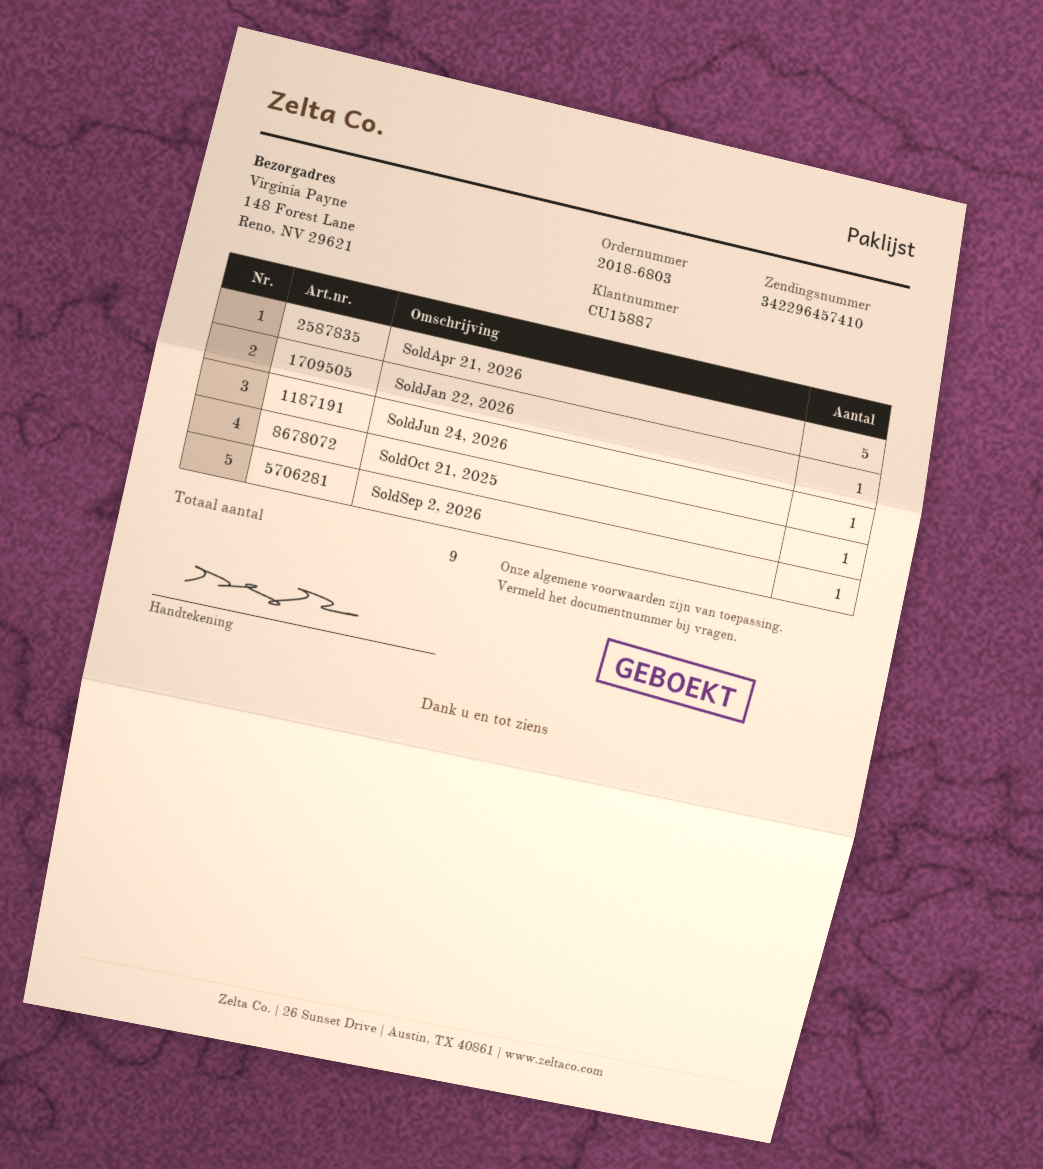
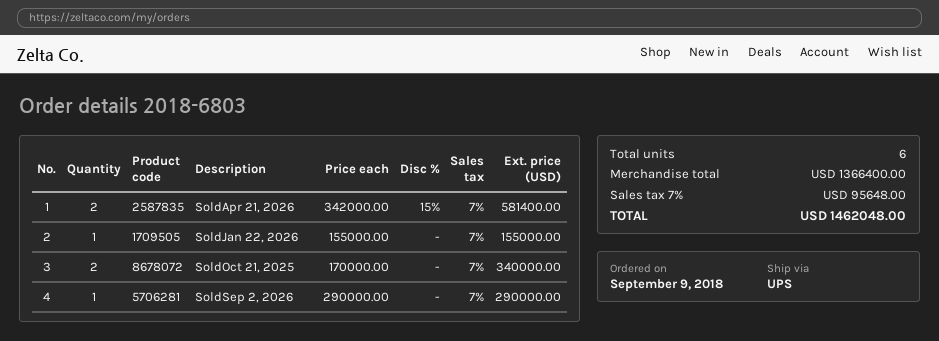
SoldApr 21, 2026: 5 -> 2
SoldJun 24, 2026: 1 -> none
SoldOct 21, 2025: 1 -> 2
total quantity: 9 -> 6

